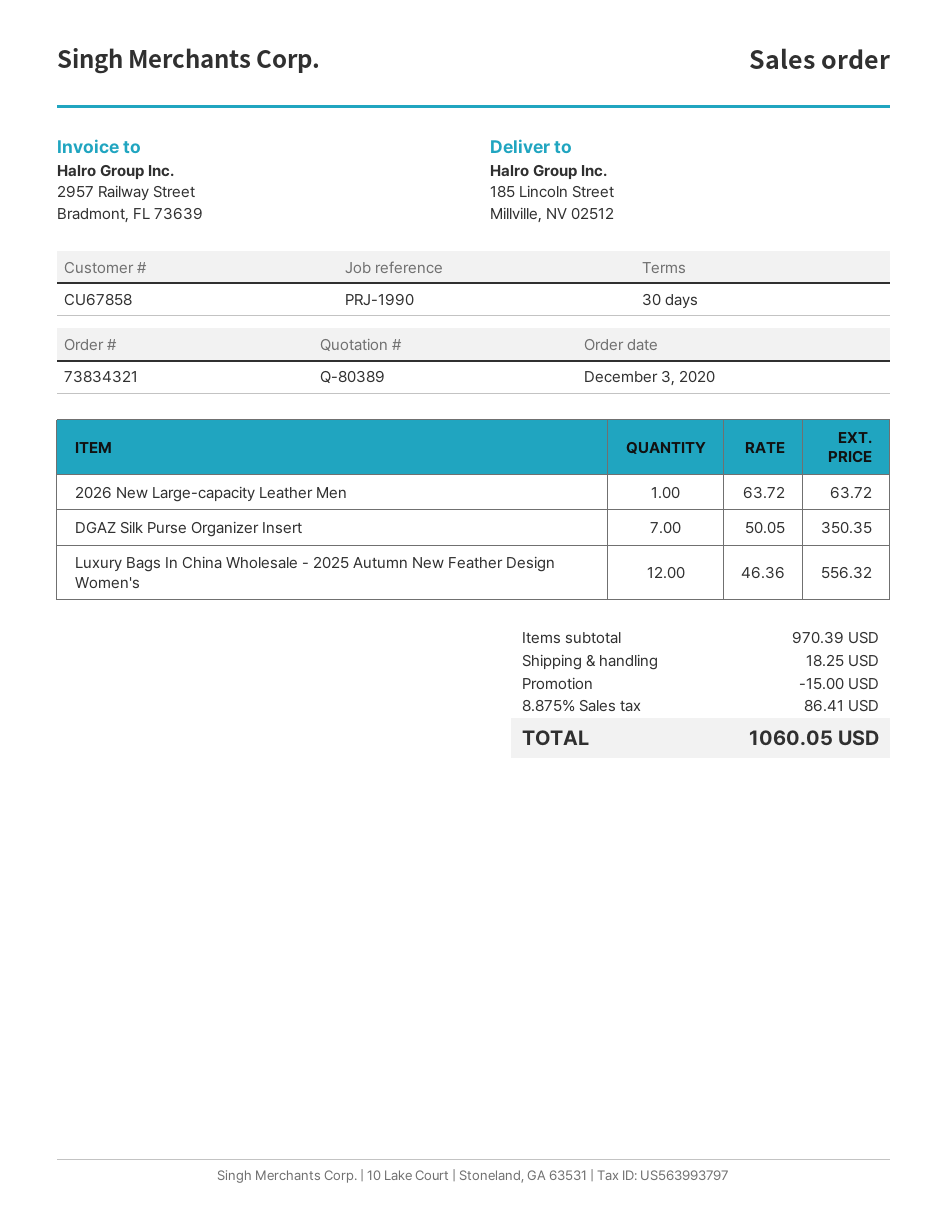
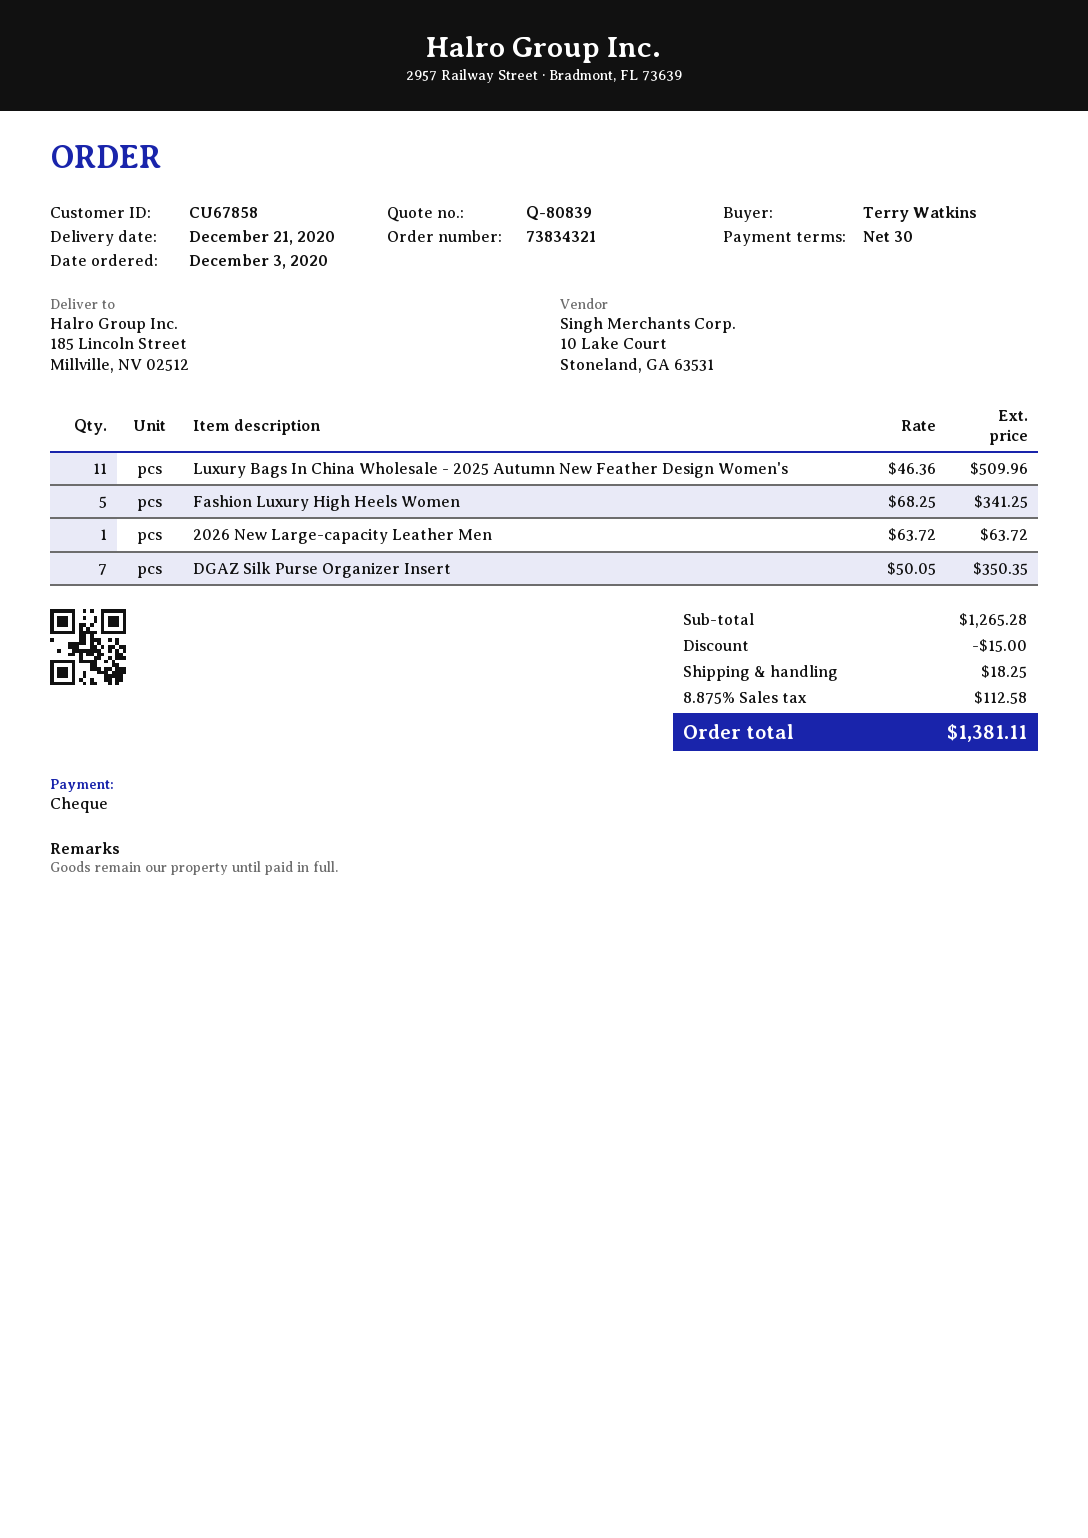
quote number: Q-80389 -> Q-80839
Luxury Bags In China Wholesale - 2025 Autumn New Feather Design Women's: 12 x 46.36 = 556.32 -> 11 x 46.36 = 509.96
Fashion Luxury High Heels Women: none -> 5 x 68.25 = 341.25
subtotal: 970.39 -> 1265.28
tax: 8.875% = 86.41 -> 8.875% = 112.58
total: 1060.05 -> 1381.11

